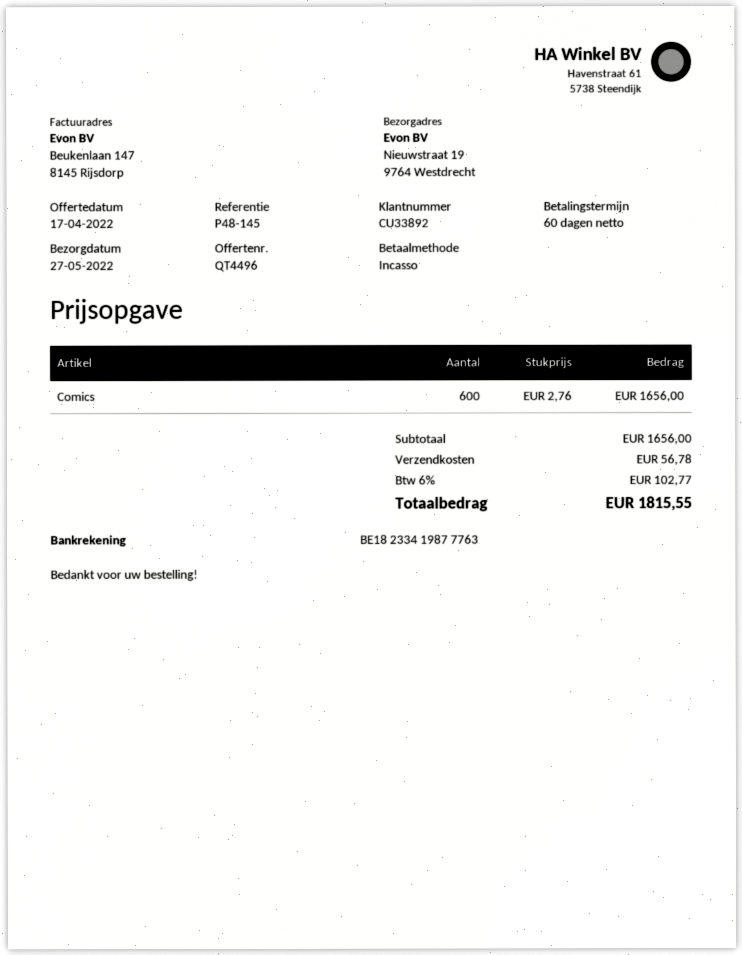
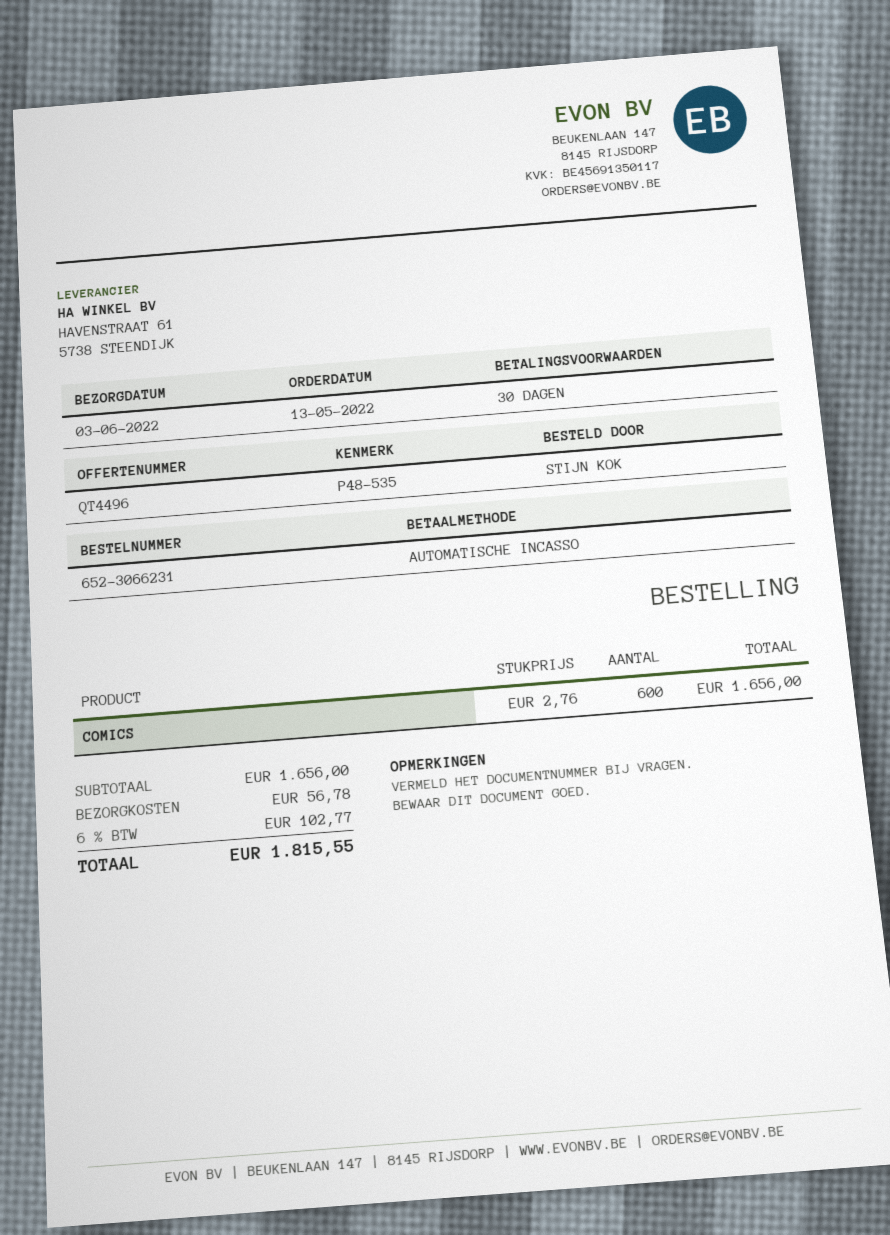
delivery date: 2022-05-27 -> 2022-06-03
payment terms: 60 days -> 30 days
reference: P48-145 -> P48-535

